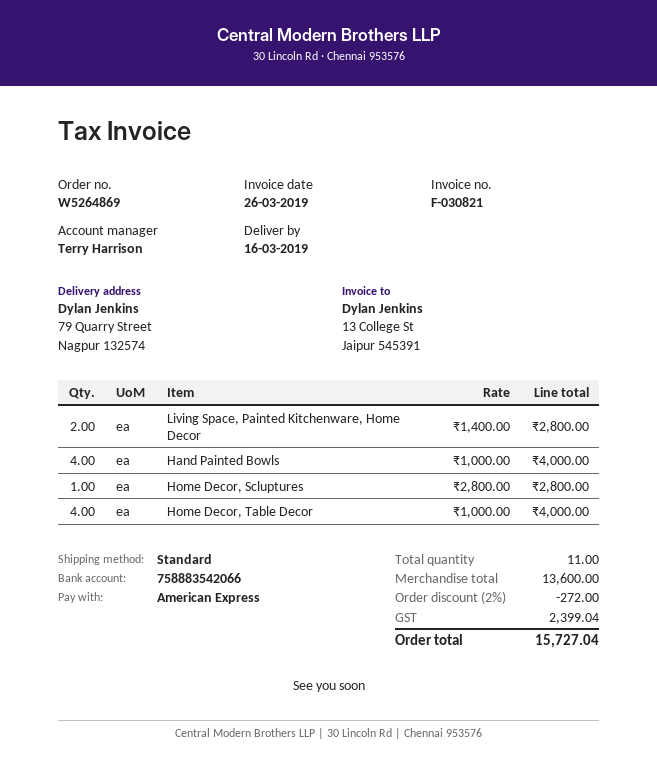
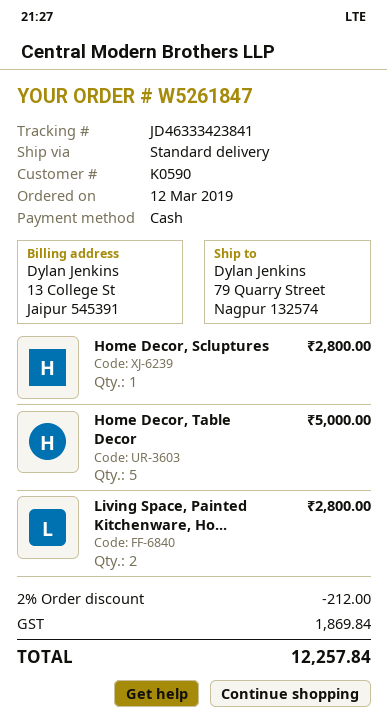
order number: W5264869 -> W5261847
payment method: American Express -> cash
Hand Painted Bowls: 4 for 4000.00 -> none
Home Decor, Table Decor: 4 for 4000.00 -> 5 for 5000.00
discount: 2% = 272.00 -> 2% = 212.00
tax: 2399.04 -> 1869.84
total: 15727.04 -> 12257.84

